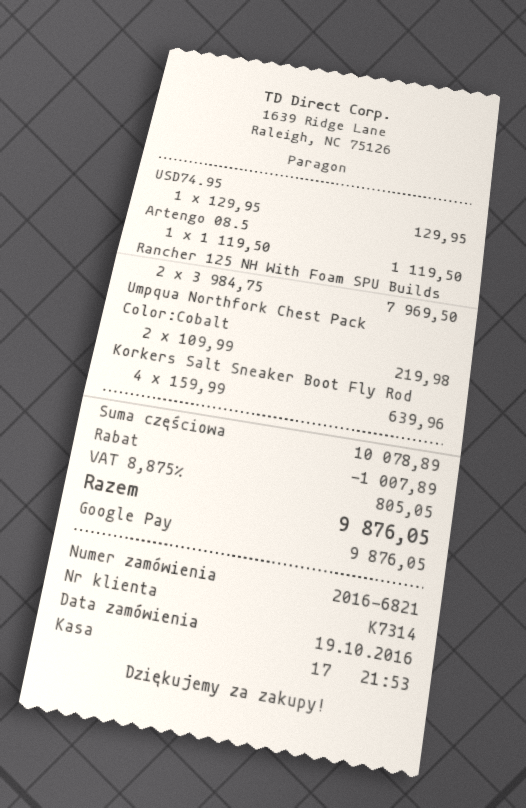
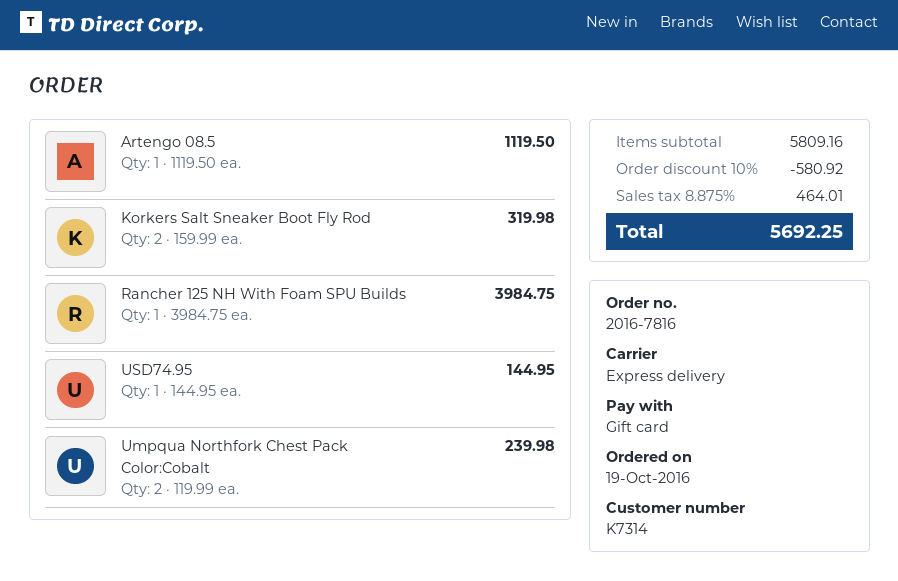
order number: 2016-6821 -> 2016-7816
payment method: Google Pay -> gift card
USD74.95: 1 x 129.95 = 129.95 -> 1 x 144.95 = 144.95
Rancher 125 NH With Foam SPU Builds: 2 x 3984.75 = 7969.50 -> 1 x 3984.75 = 3984.75
Umpqua Northfork Chest Pack Color:Cobalt: 2 x 109.99 = 219.98 -> 2 x 119.99 = 239.98
Korkers Salt Sneaker Boot Fly Rod: 4 x 159.99 = 639.96 -> 2 x 159.99 = 319.98
subtotal: 10078.89 -> 5809.16
discount: 1007.89 -> 580.92
tax: 8.875% = 805.05 -> 8.875% = 464.01
total: 9876.05 -> 5692.25

